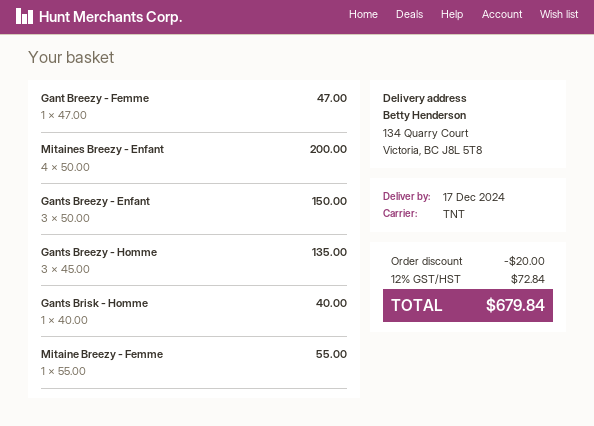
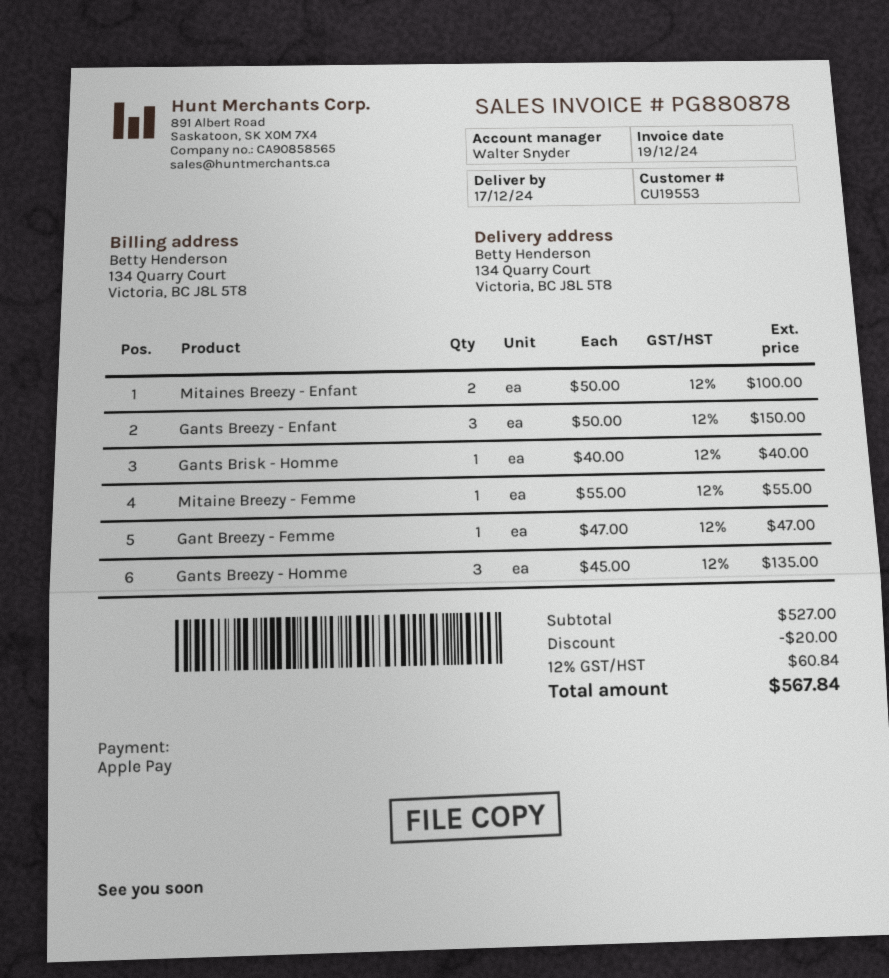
Mitaines Breezy - Enfant: 4 x 50.00 = 200.00 -> 2 x 50.00 = 100.00
tax: 12% = 72.84 -> 12% = 60.84
total: 679.84 -> 567.84

